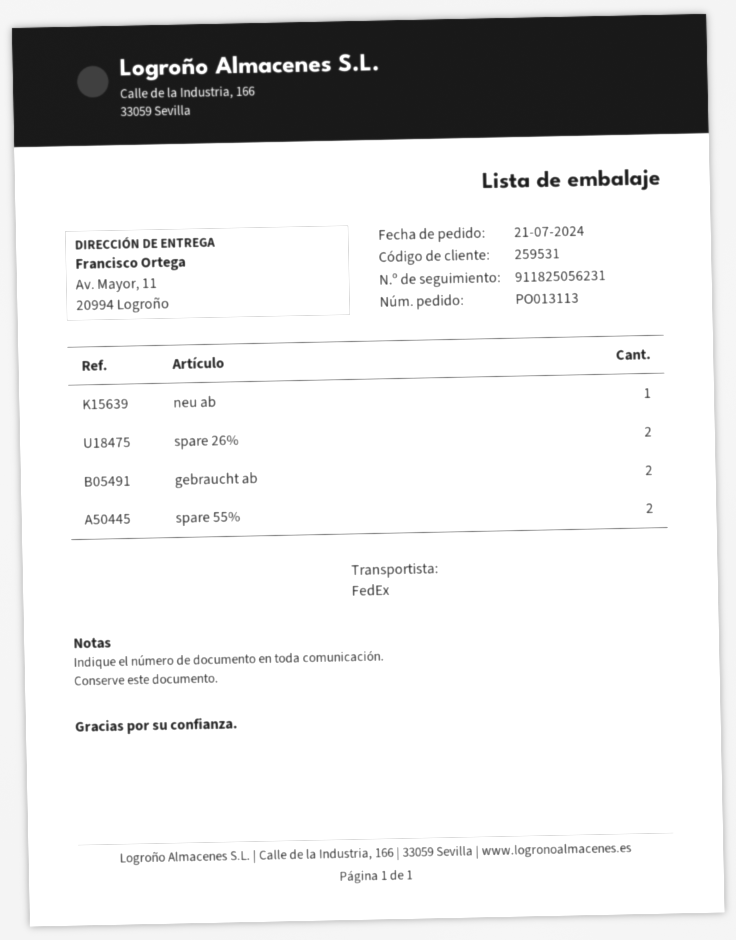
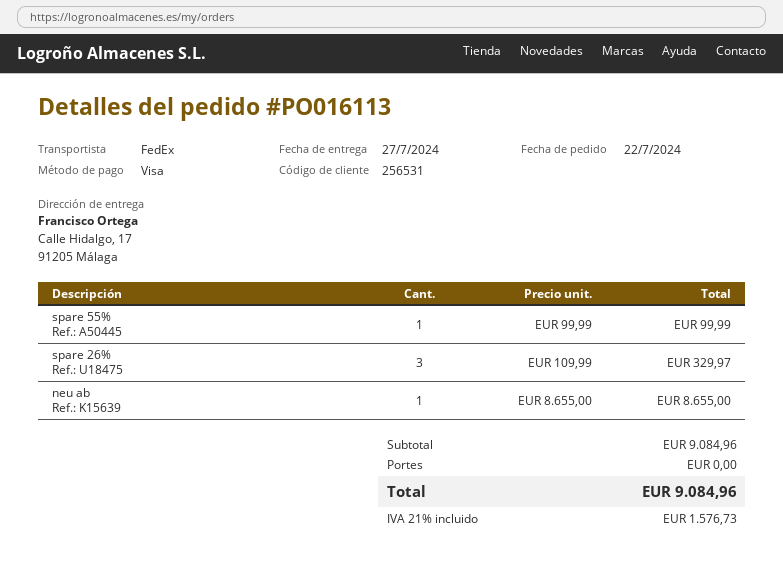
order number: PO013113 -> PO016113
order date: 2024-07-21 -> 2024-07-22
customer number: 259531 -> 256531
ship to: Av. Mayor, 11, 20994 Logroño -> Calle Hidalgo, 17, 91205 Málaga
spare 26%: 2 -> 3
gebraucht ab: 2 -> none
spare 55%: 2 -> 1

